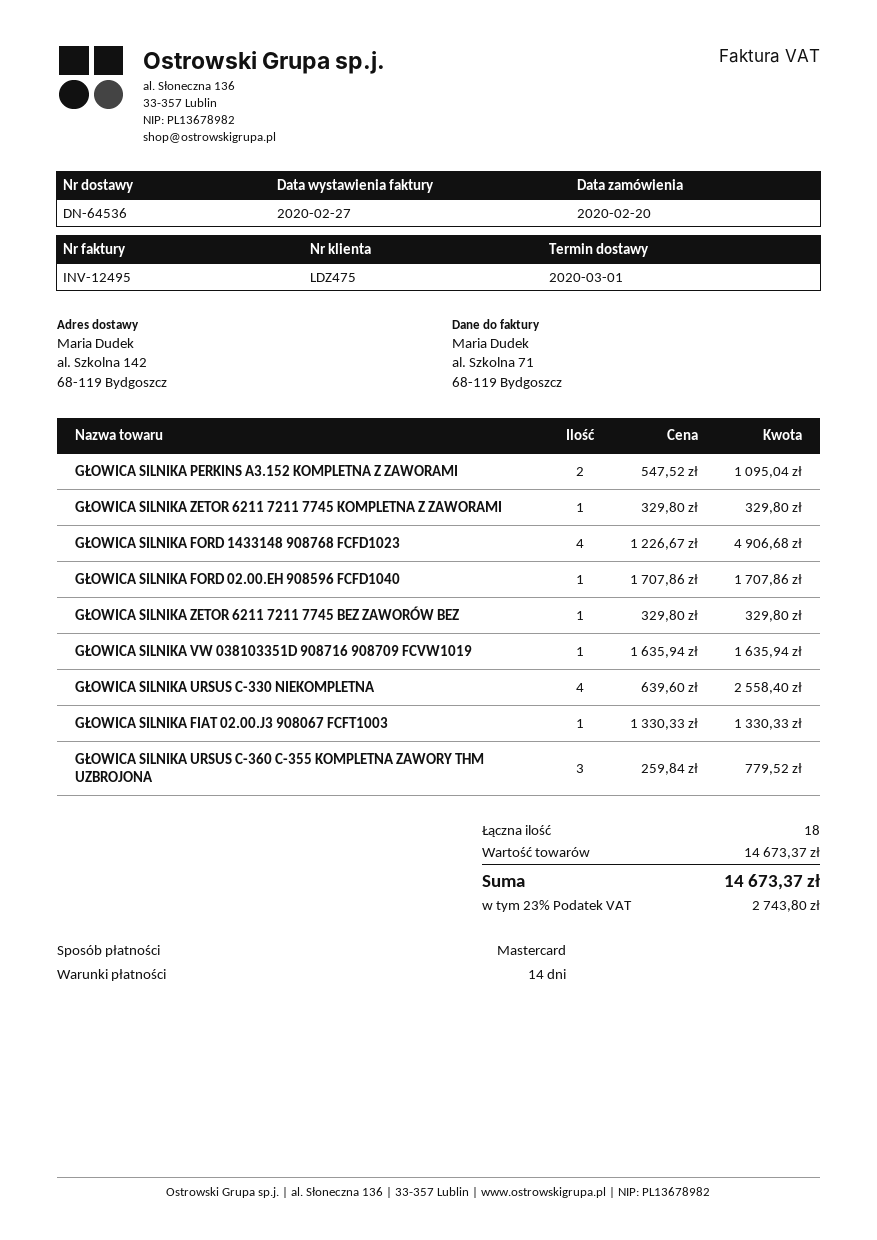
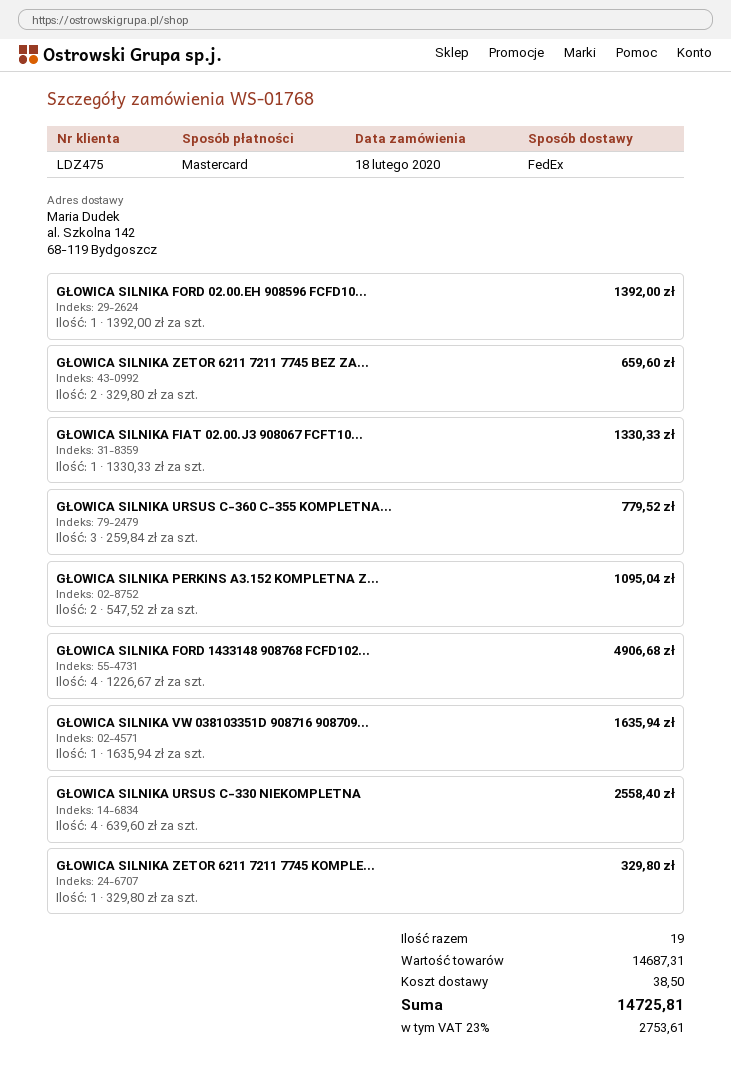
order date: 2020-02-20 -> 2020-02-18
GŁOWICA SILNIKA FORD 02.00.EH 908596 FCFD1040: 1 x 1707.86 = 1707.86 -> 1 x 1392.00 = 1392.00
GŁOWICA SILNIKA ZETOR 6211 7211 7745 BEZ ZAWORÓW BEZ: 1 x 329.80 = 329.80 -> 2 x 329.80 = 659.60
total quantity: 18 -> 19
subtotal: 14673.37 -> 14687.31
shipping: none -> 38.50
tax: 23% = 2743.80 -> 23% = 2753.61
total: 14673.37 -> 14725.81

